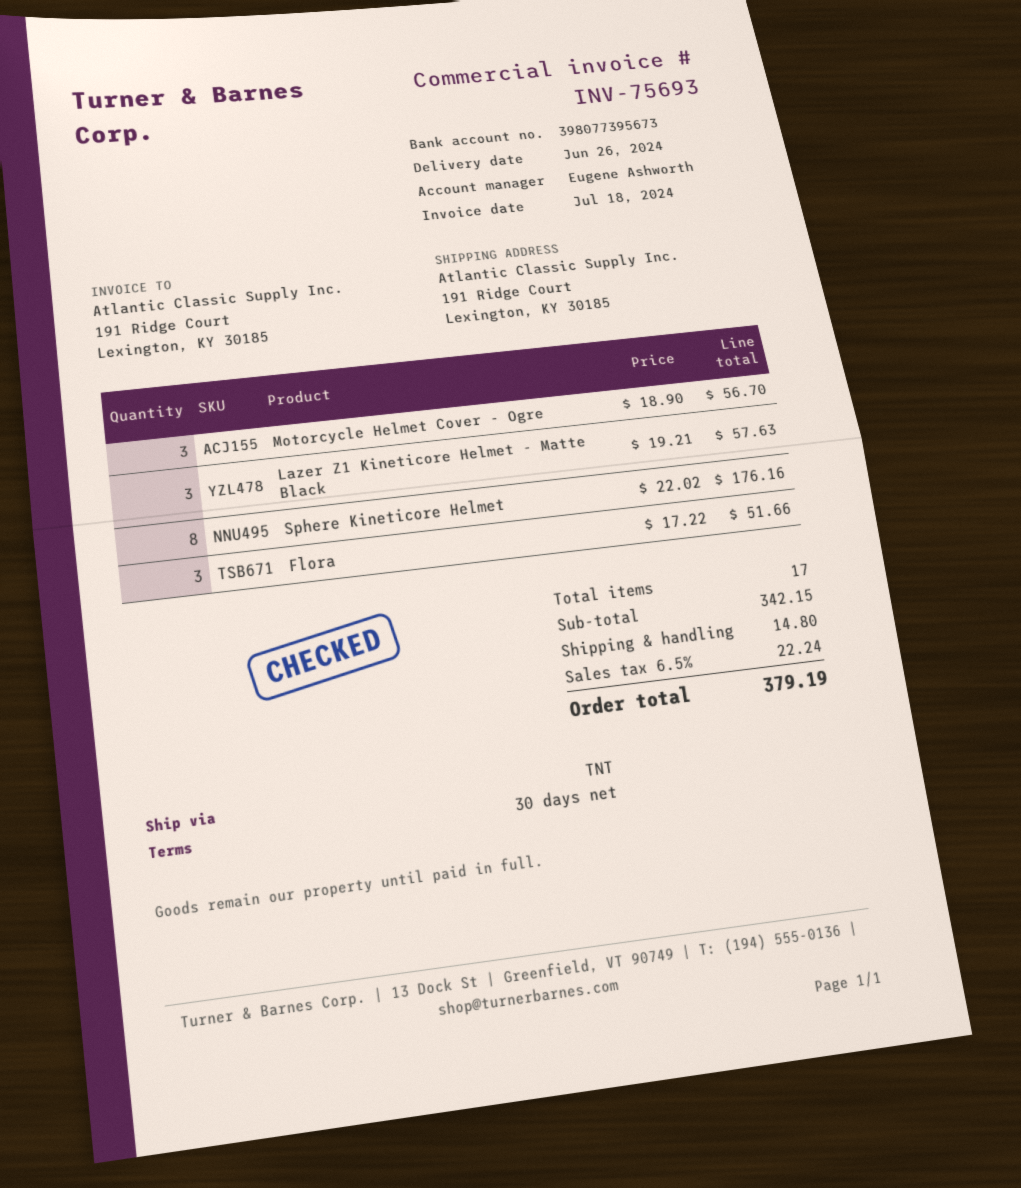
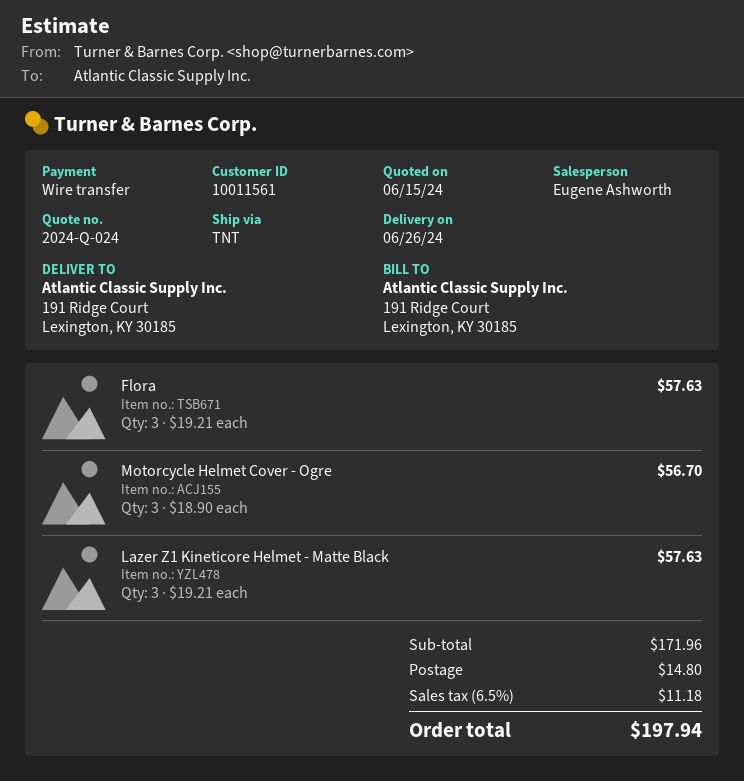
Sphere Kineticore Helmet: 8 x 22.02 = 176.16 -> none
Flora: 3 x 17.22 = 51.66 -> 3 x 19.21 = 57.63
subtotal: 342.15 -> 171.96
tax: 6.5% = 22.24 -> 6.5% = 11.18
total: 379.19 -> 197.94

